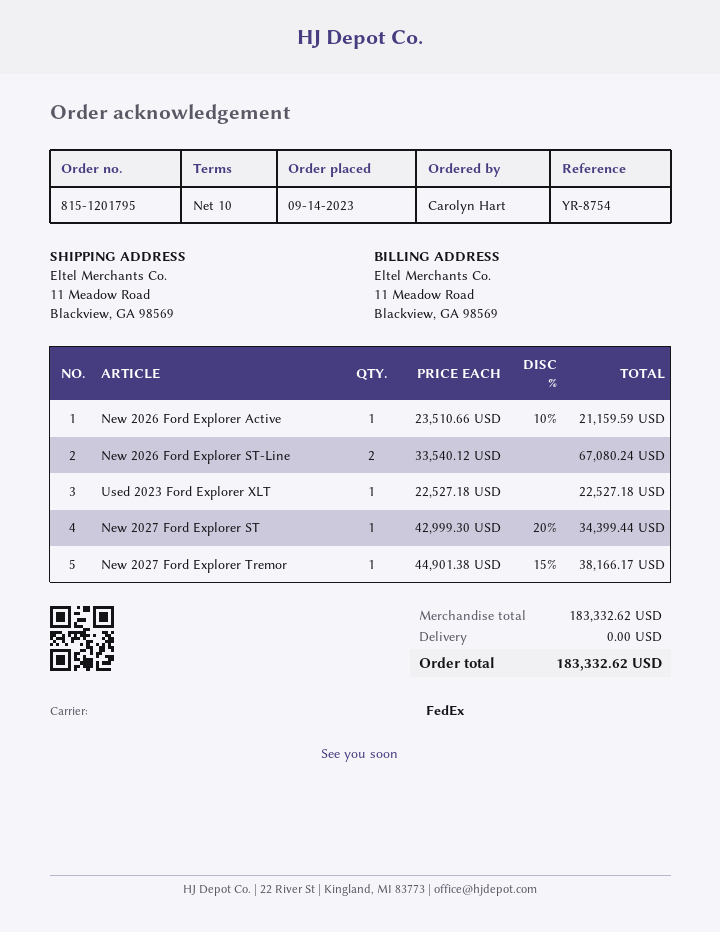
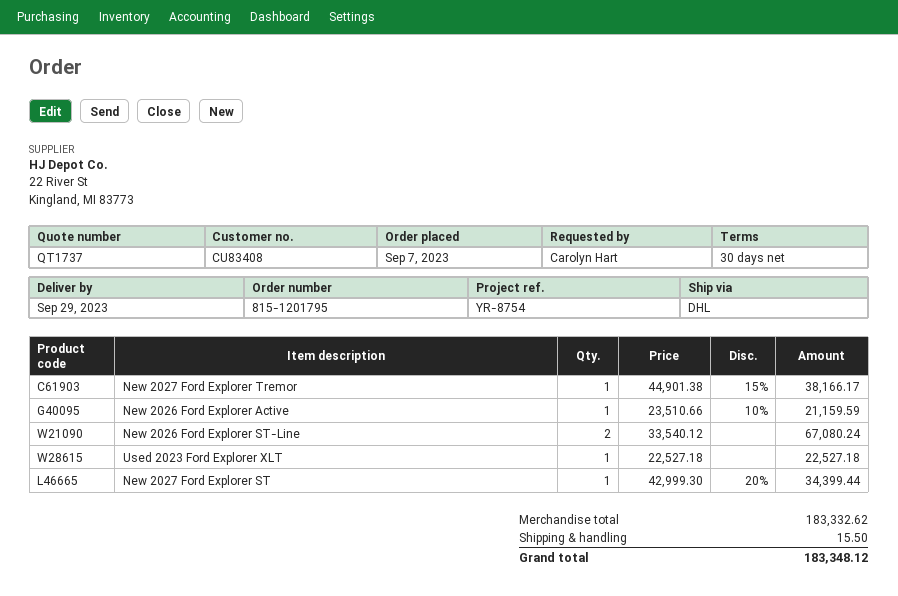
order date: 2023-09-14 -> 2023-09-07
payment terms: 10 days -> 30 days
shipping method: FedEx -> DHL
shipping: 0.00 -> 15.50
total: 183332.62 -> 183348.12

